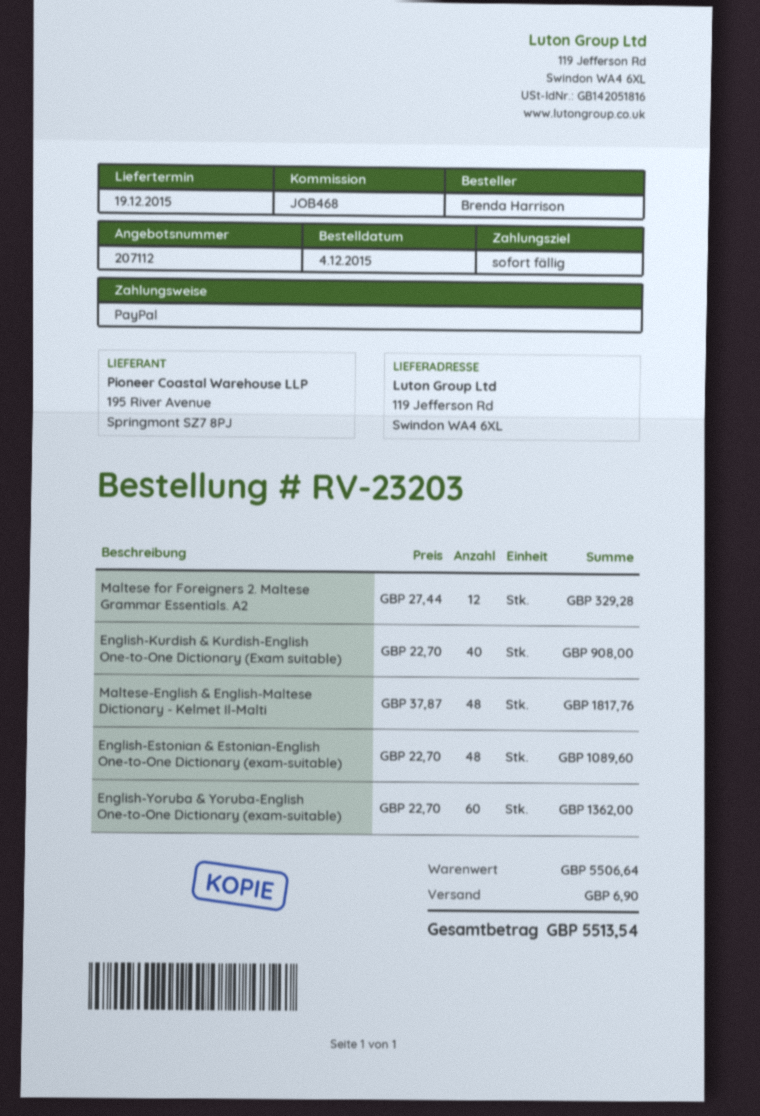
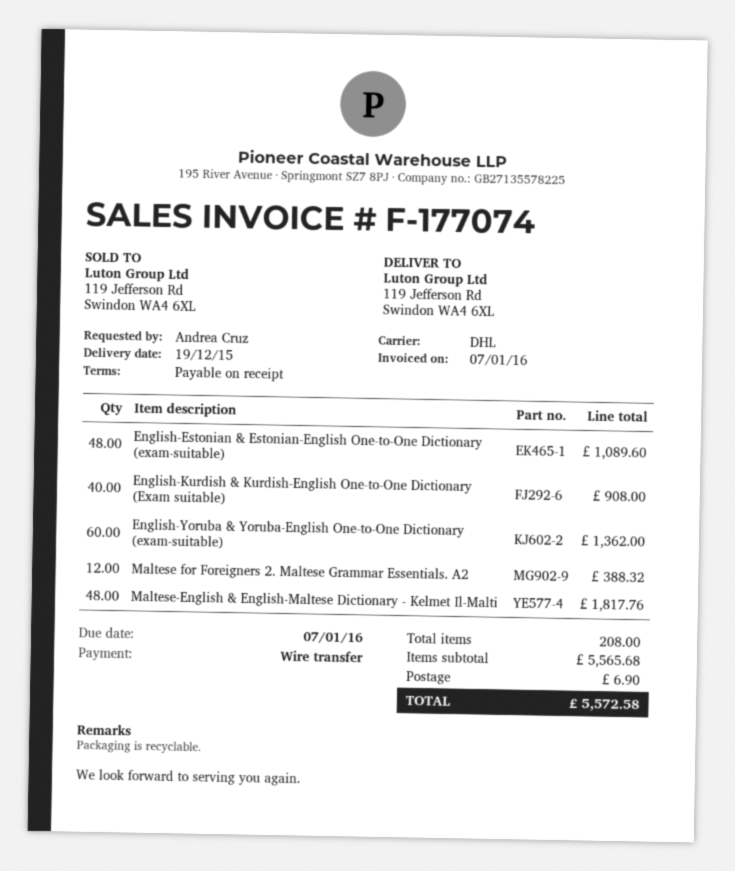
ordered by: Brenda Harrison -> Andrea Cruz
payment method: PayPal -> bank transfer
Maltese for Foreigners 2. Maltese Grammar Essentials. A2: 12 for 329.28 -> 12 for 388.32
subtotal: 5506.64 -> 5565.68
total: 5513.54 -> 5572.58

